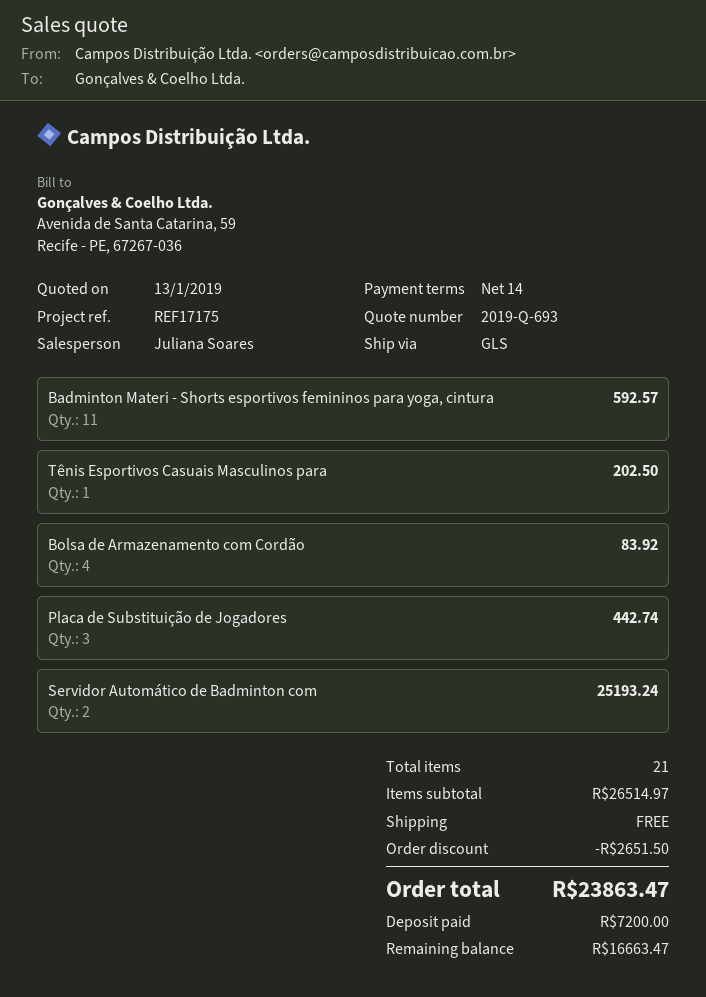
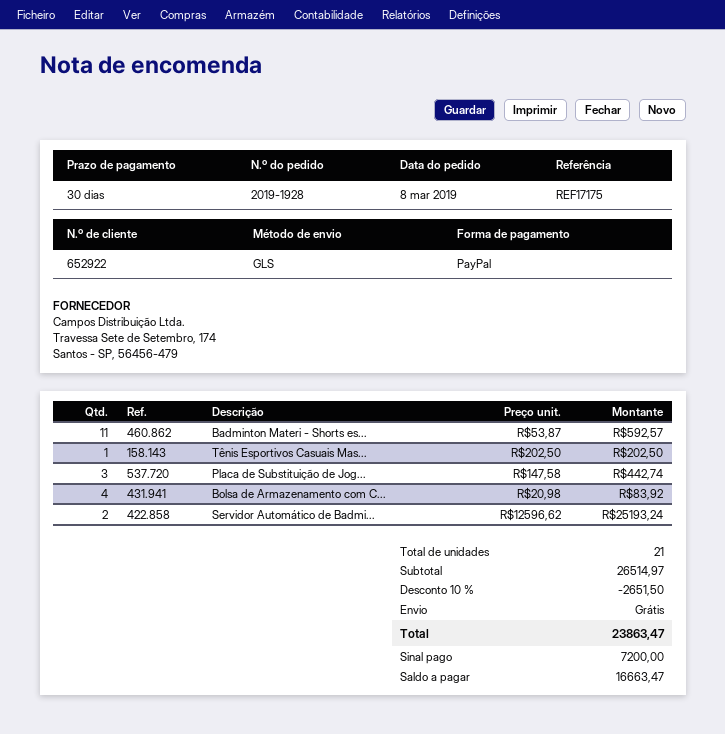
payment terms: 14 days -> 30 days

